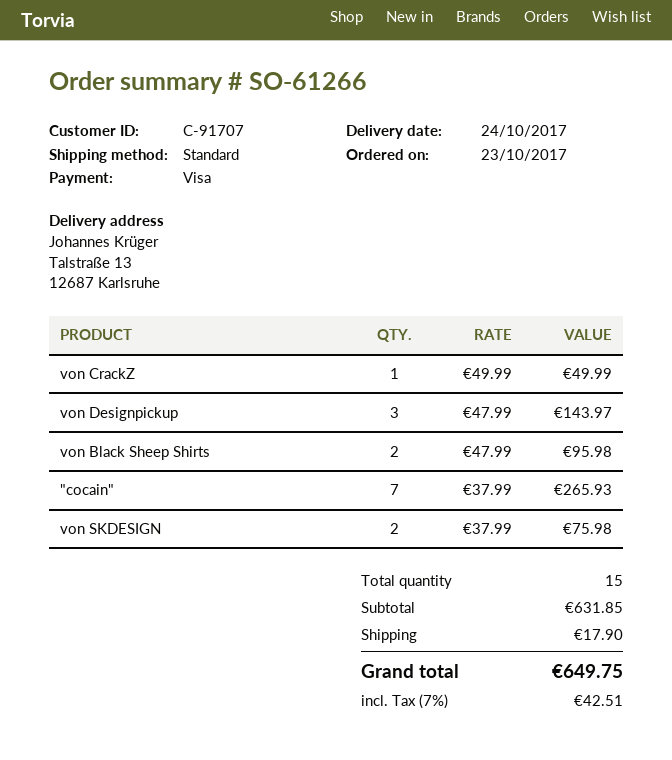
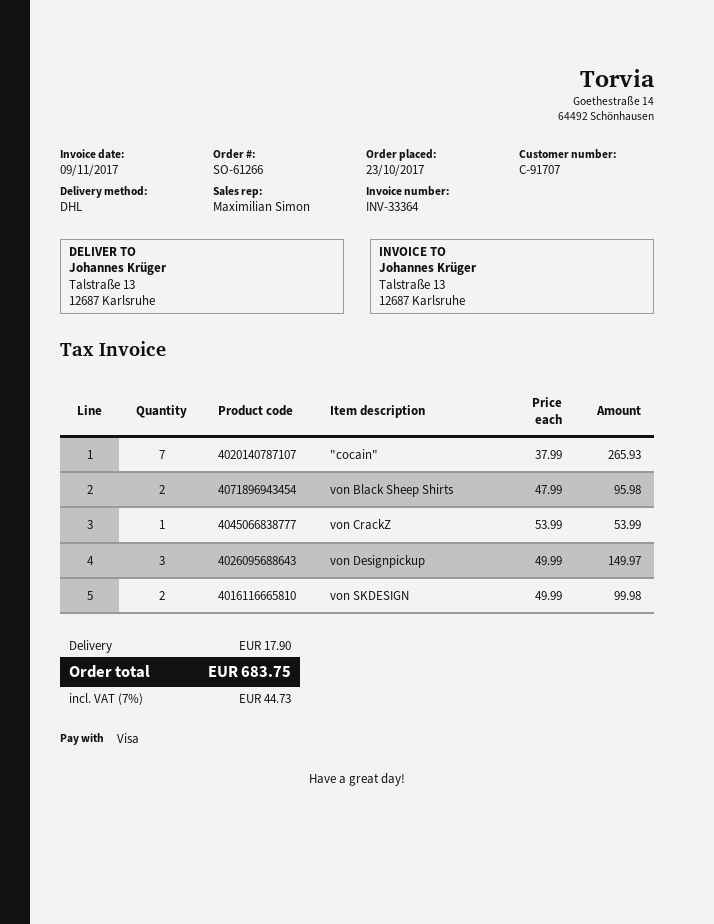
shipping method: standard -> DHL
von CrackZ: 1 x 49.99 = 49.99 -> 1 x 53.99 = 53.99
von Designpickup: 3 x 47.99 = 143.97 -> 3 x 49.99 = 149.97
von SKDESIGN: 2 x 37.99 = 75.98 -> 2 x 49.99 = 99.98
tax: 7% = 42.51 -> 7% = 44.73
total: 649.75 -> 683.75

